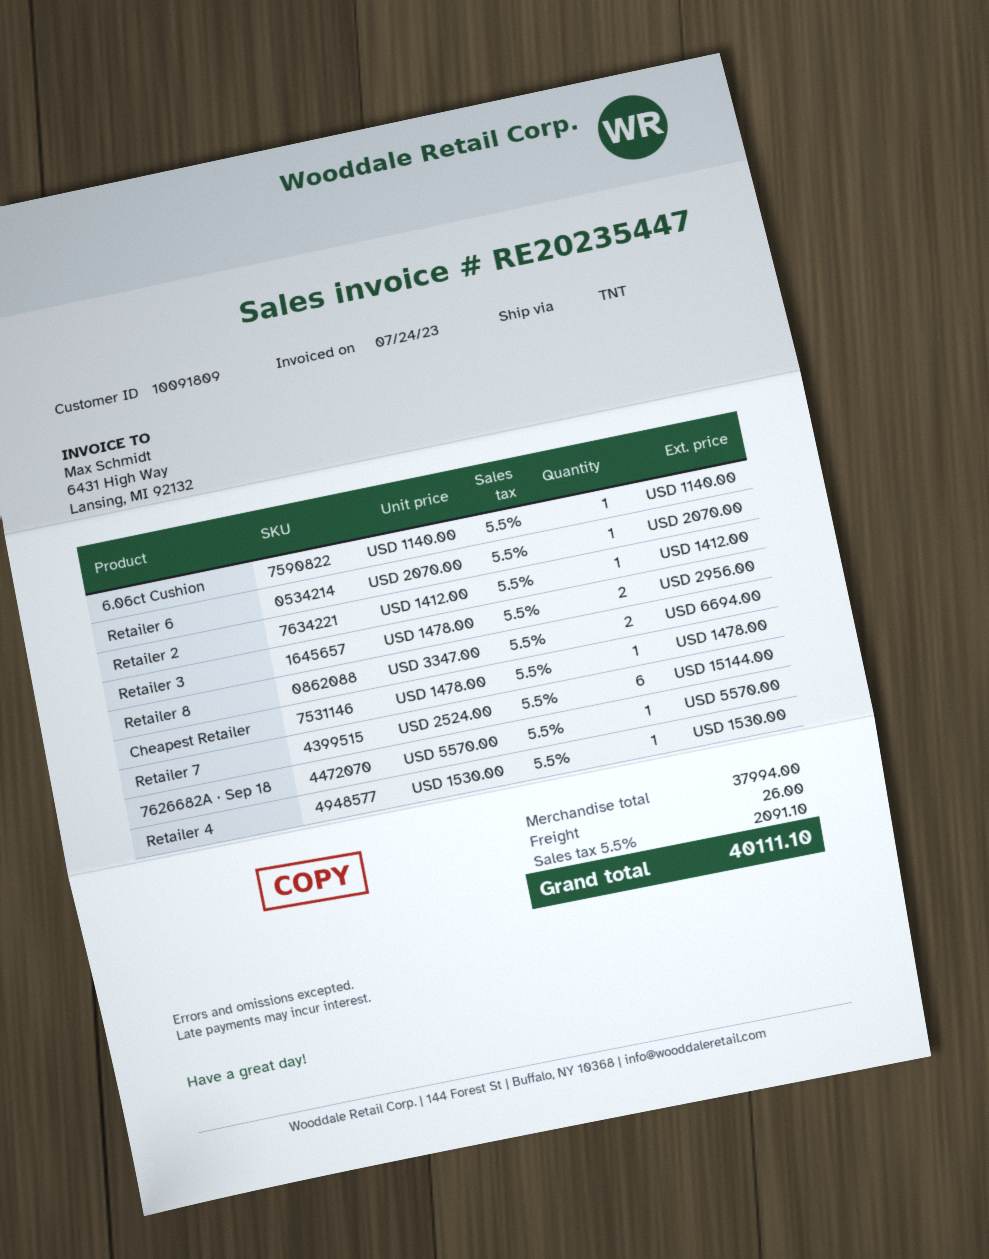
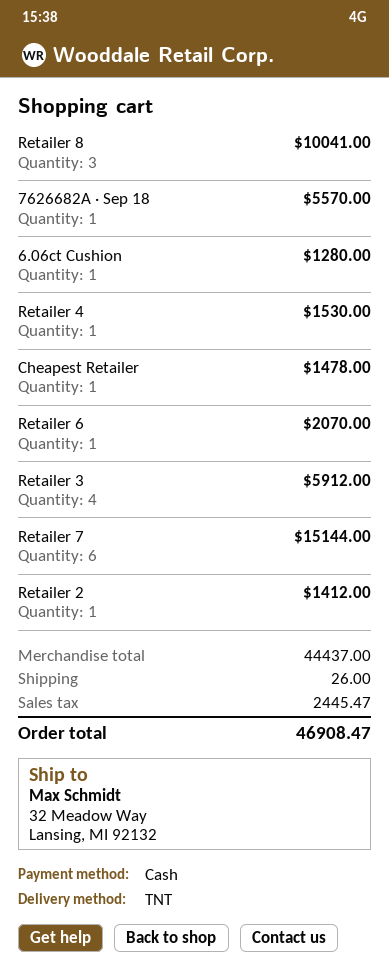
6.06ct Cushion: 1 for 1140.00 -> 1 for 1280.00
Retailer 3: 2 for 2956.00 -> 4 for 5912.00
Retailer 8: 2 for 6694.00 -> 3 for 10041.00
subtotal: 37994.00 -> 44437.00
tax: 2091.10 -> 2445.47
total: 40111.10 -> 46908.47

